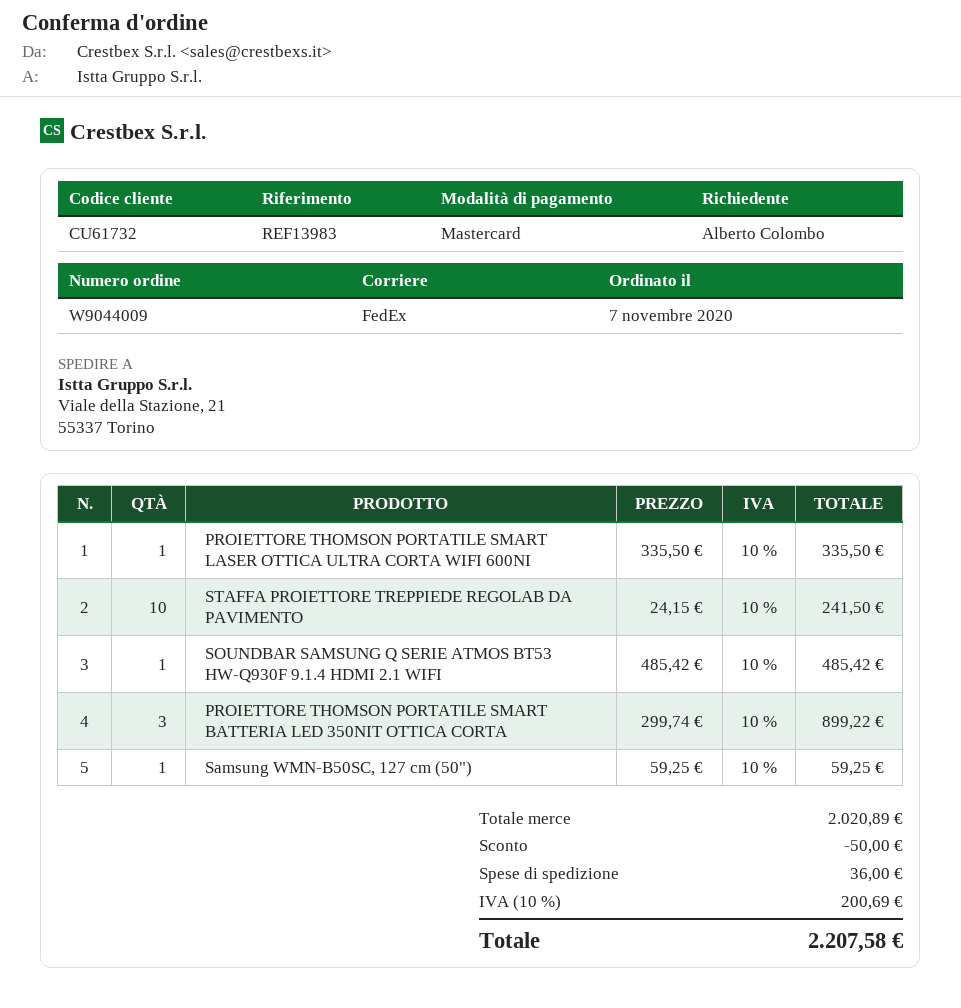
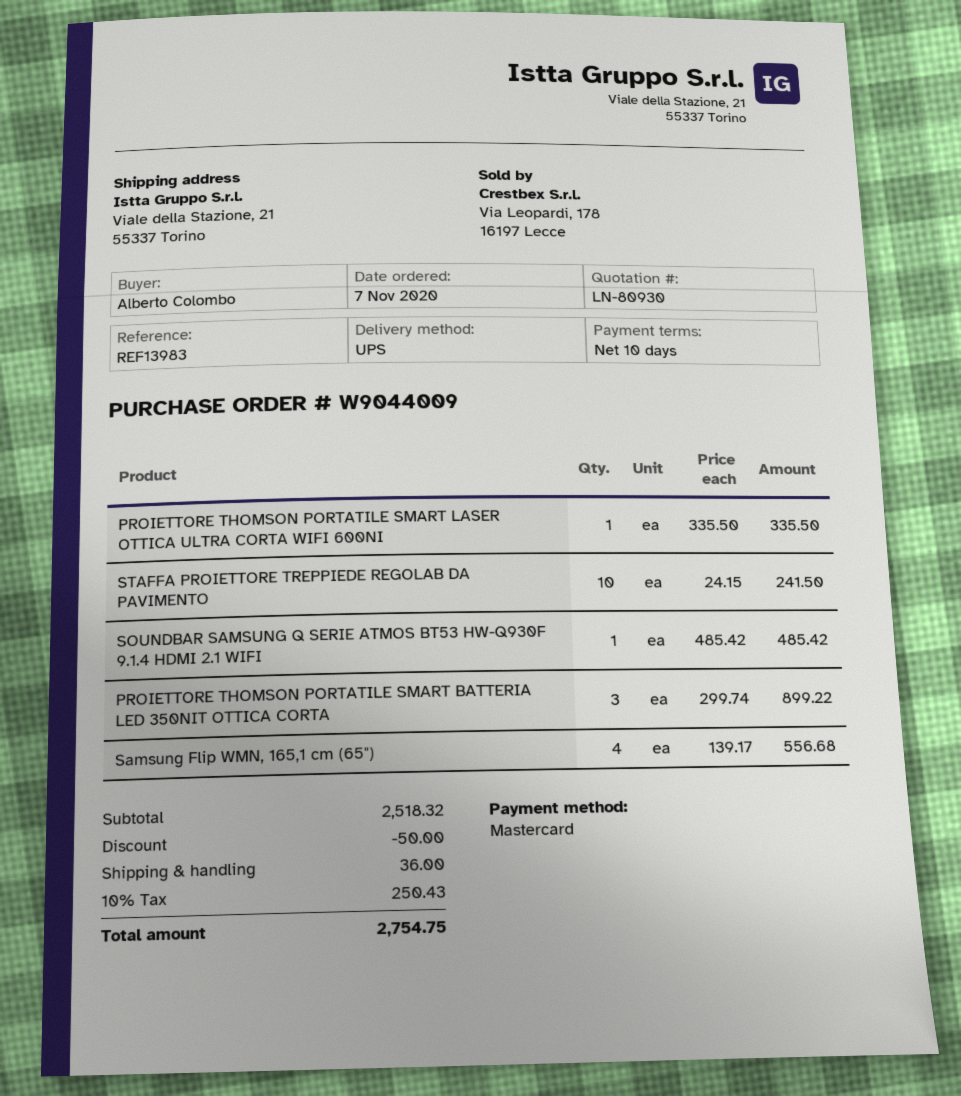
shipping method: FedEx -> UPS
Samsung WMN-B50SC, 127 cm (50"): 1 x 59.25 = 59.25 -> none
Samsung Flip WMN, 165,1 cm (65"): none -> 4 x 139.17 = 556.68
subtotal: 2020.89 -> 2518.32
tax: 10% = 200.69 -> 10% = 250.43
total: 2207.58 -> 2754.75

